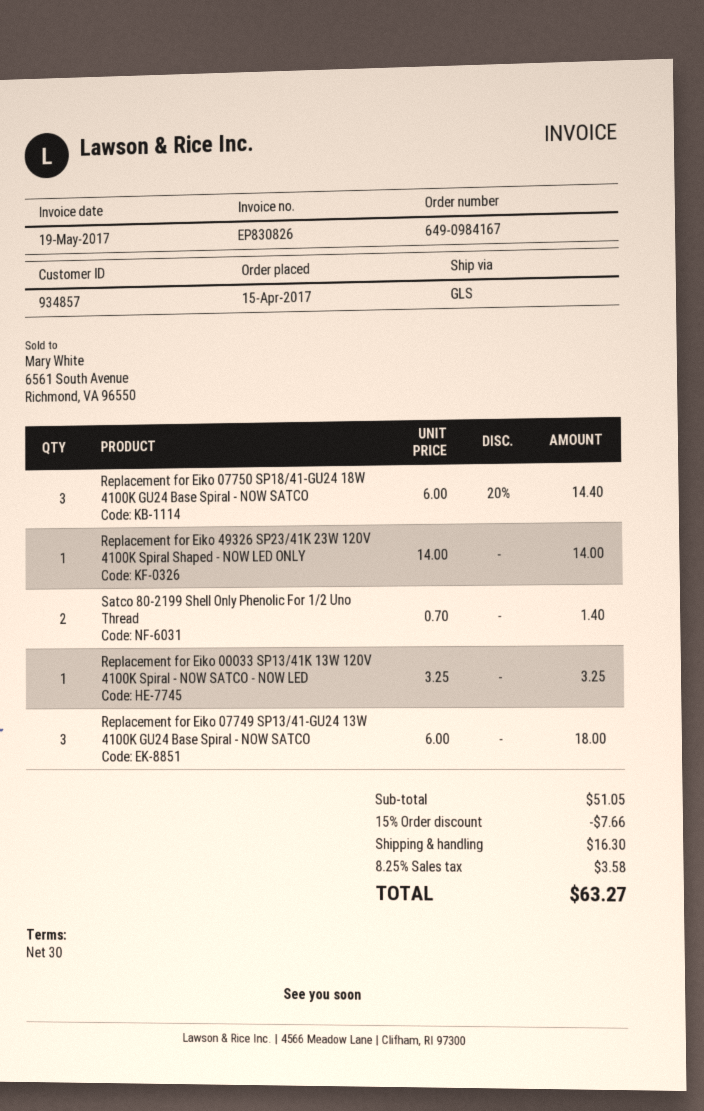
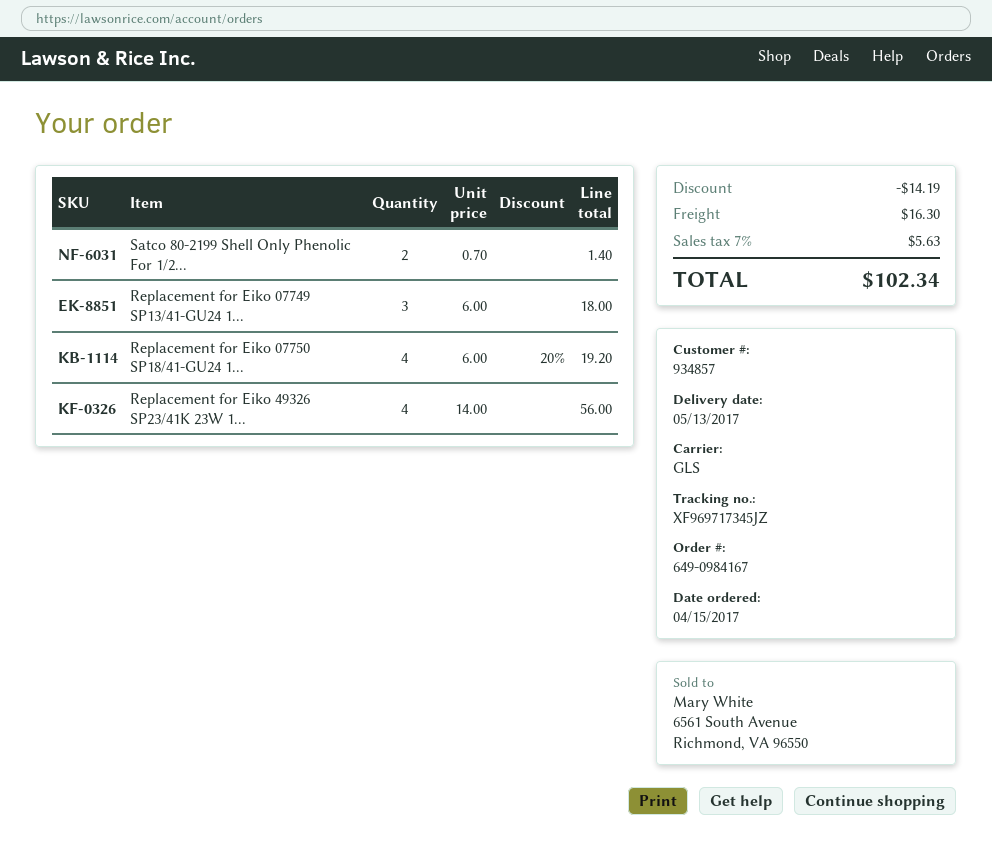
Replacement for Eiko 07750 SP18/41-GU24 18W 4100K GU24 Base Spiral - NOW SATCO: 3 x 6.00 - 20% = 14.40 -> 4 x 6.00 - 20% = 19.20
Replacement for Eiko 49326 SP23/41K 23W 120V 4100K Spiral Shaped - NOW LED ONLY: 1 x 14.00 = 14.00 -> 4 x 14.00 = 56.00
Replacement for Eiko 00033 SP13/41K 13W 120V 4100K Spiral - NOW SATCO - NOW LED: 1 x 3.25 = 3.25 -> none
discount: 7.66 -> 14.19
tax: 8.25% = 3.58 -> 7% = 5.63
total: 63.27 -> 102.34

